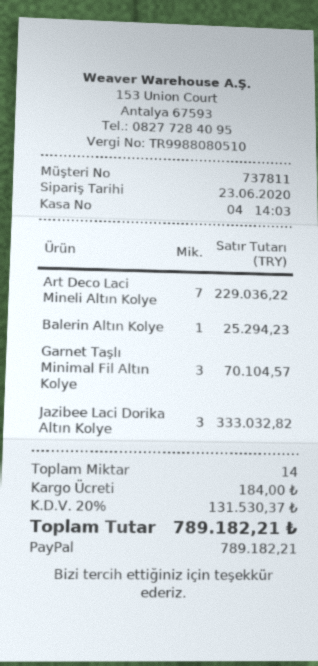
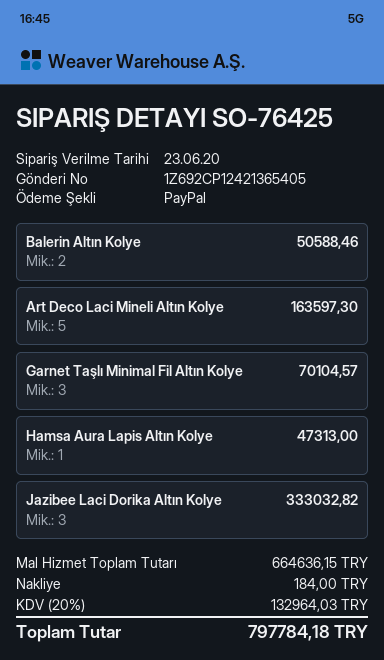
Art Deco Laci Mineli Altın Kolye: 7 for 229036.22 -> 5 for 163597.30
Balerin Altın Kolye: 1 for 25294.23 -> 2 for 50588.46
Hamsa Aura Lapis Altın Kolye: none -> 1 for 47313.00
tax: 20% = 131530.37 -> 20% = 132964.03
total: 789182.21 -> 797784.18

